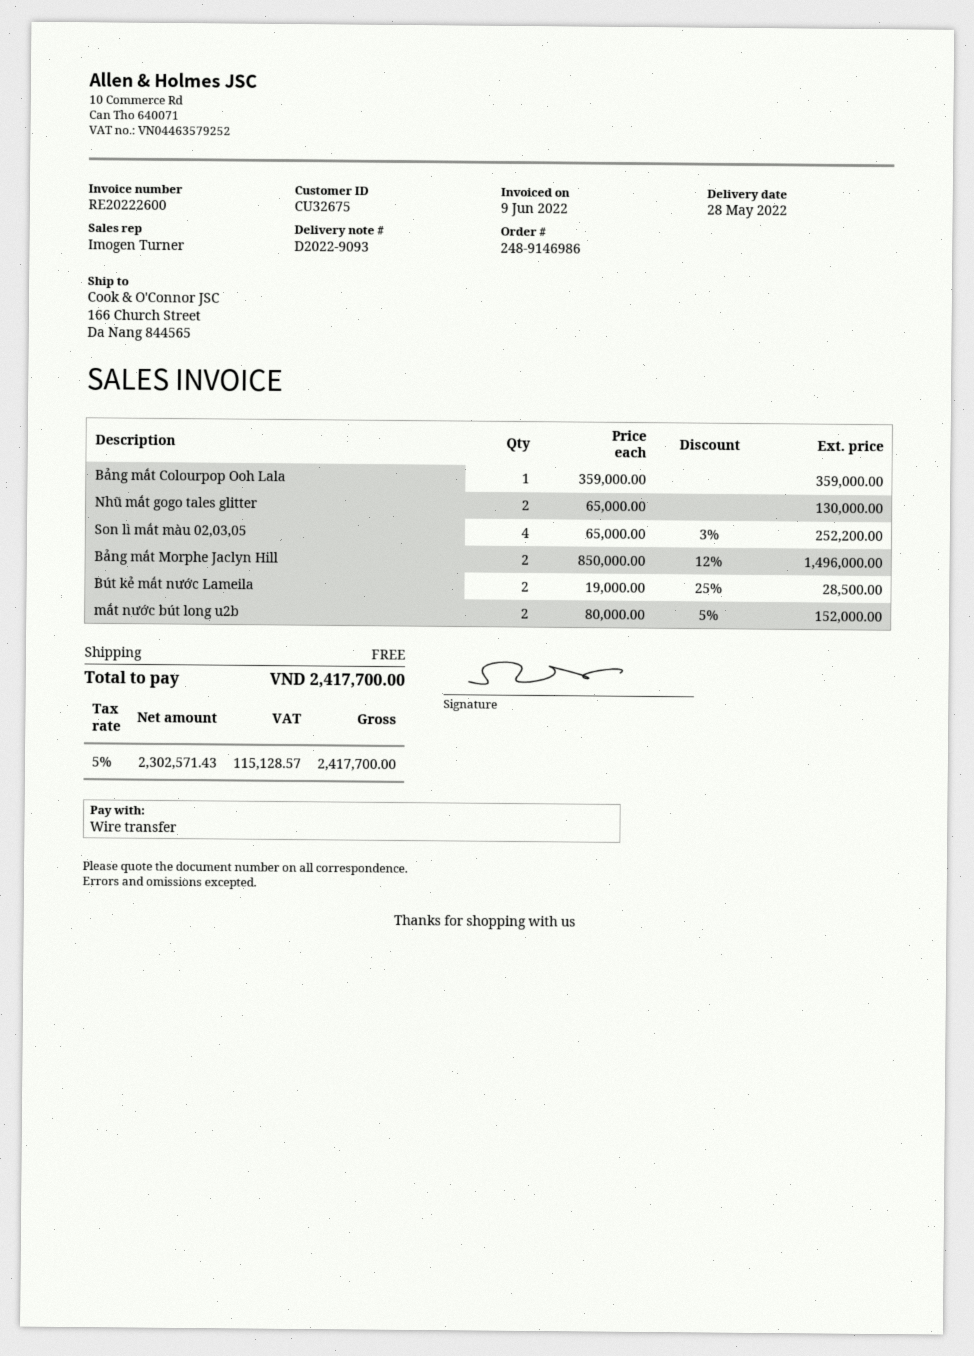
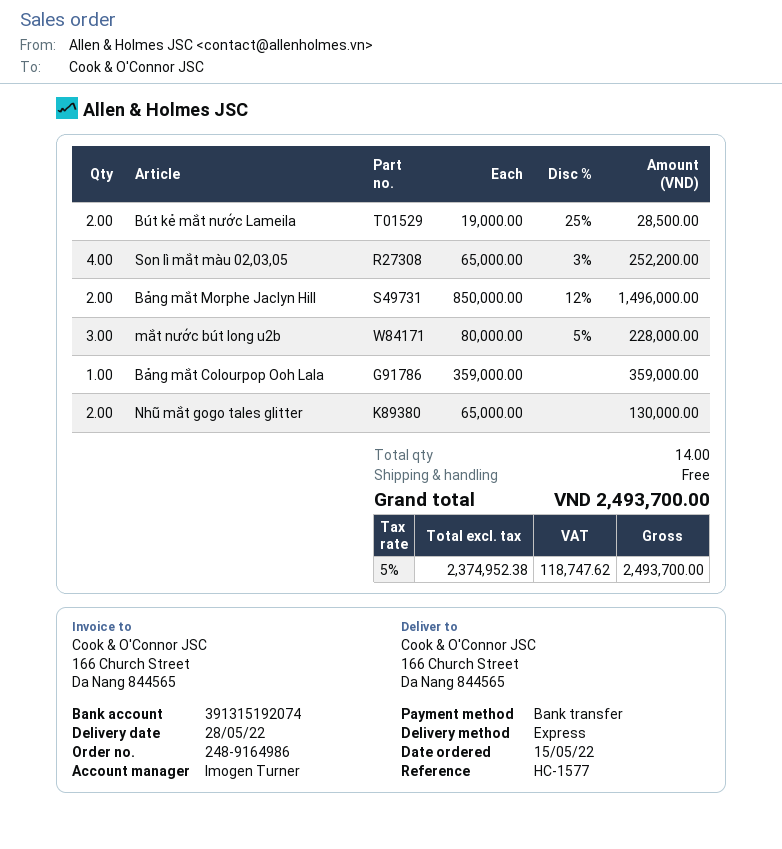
order number: 248-9146986 -> 248-9164986
mắt nước bút long u2b: 2 x 80000.00 - 5% = 152000.00 -> 3 x 80000.00 - 5% = 228000.00
net: 2302571.43 -> 2374952.38
tax: 5% = 115128.57 -> 5% = 118747.62
total: 2417700.00 -> 2493700.00

